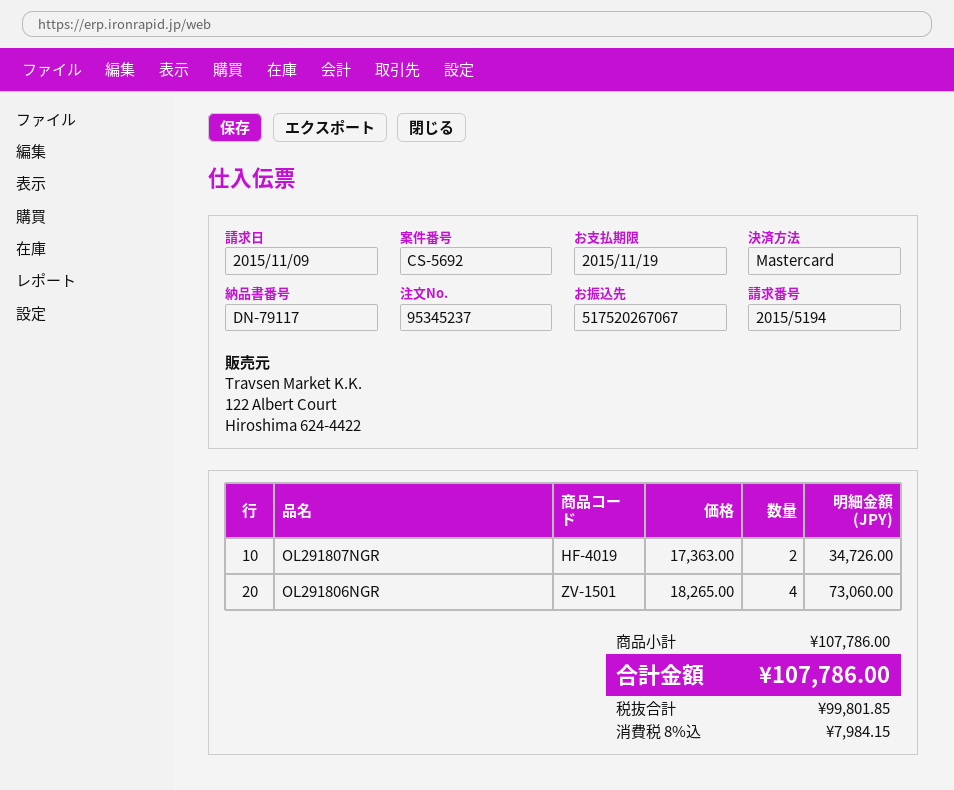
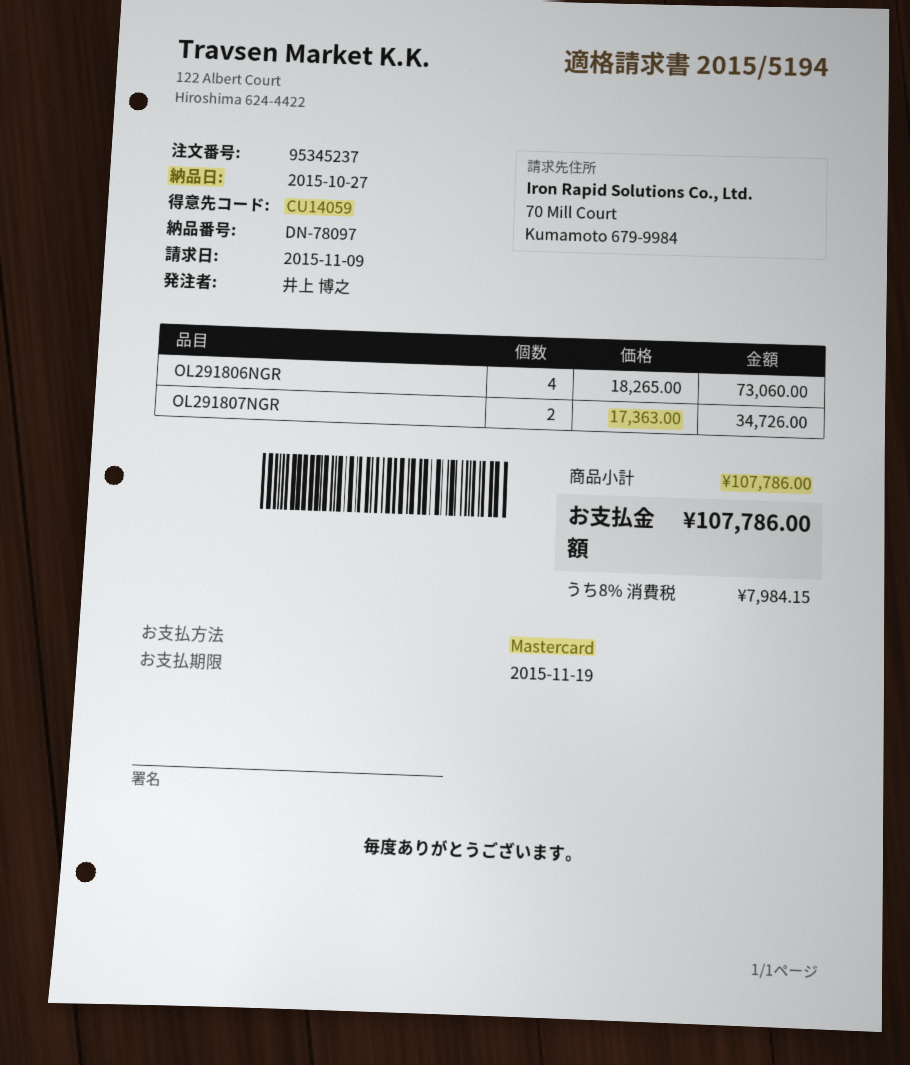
delivery note number: DN-79117 -> DN-78097

